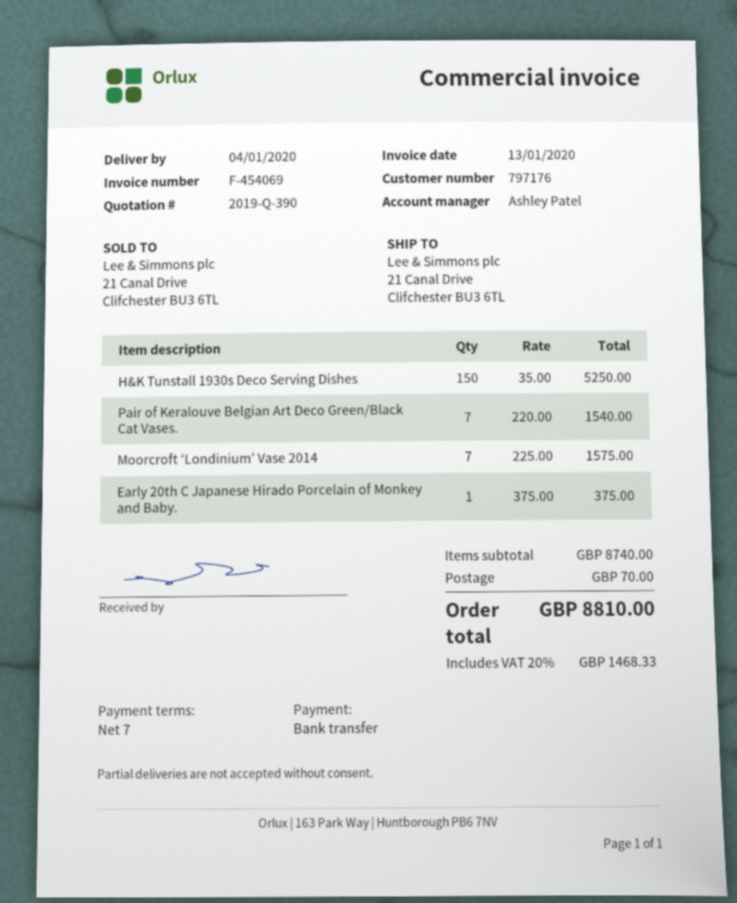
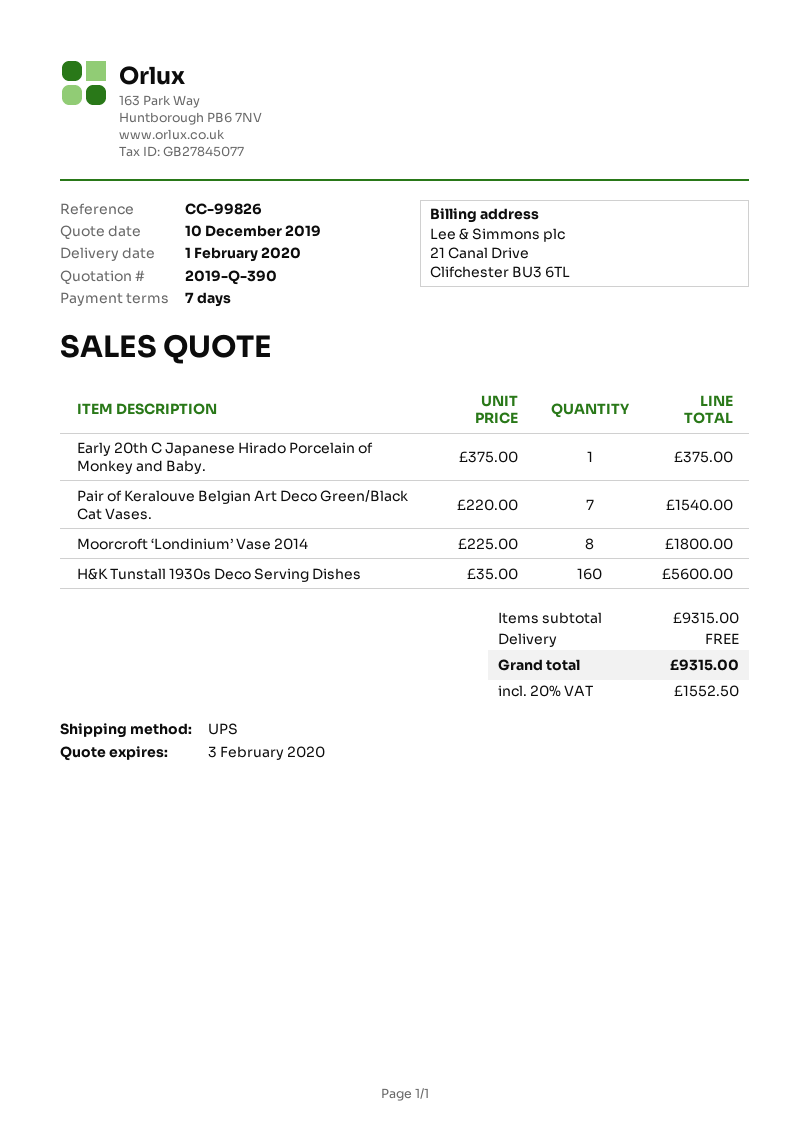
delivery date: 2020-01-04 -> 2020-02-01
H&K Tunstall 1930s Deco Serving Dishes: 150 x 35.00 = 5250.00 -> 160 x 35.00 = 5600.00
Moorcroft ‘Londinium’ Vase 2014: 7 x 225.00 = 1575.00 -> 8 x 225.00 = 1800.00
subtotal: 8740.00 -> 9315.00
shipping: 70.00 -> 0.00
tax: 20% = 1468.33 -> 20% = 1552.50
total: 8810.00 -> 9315.00

